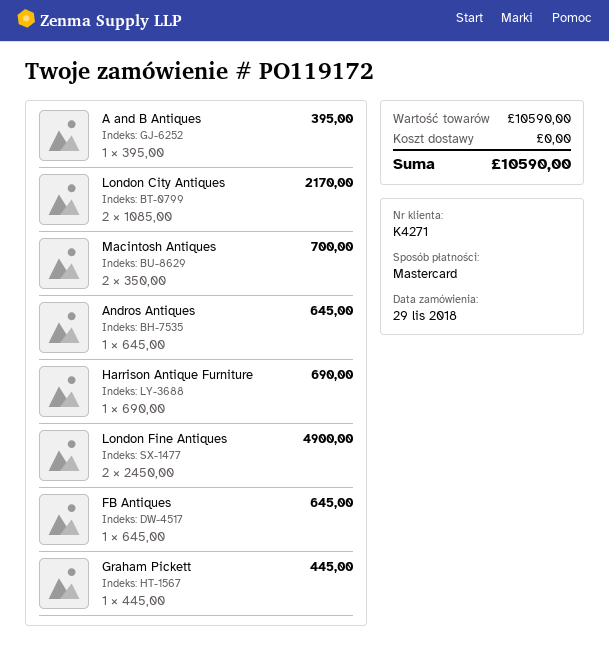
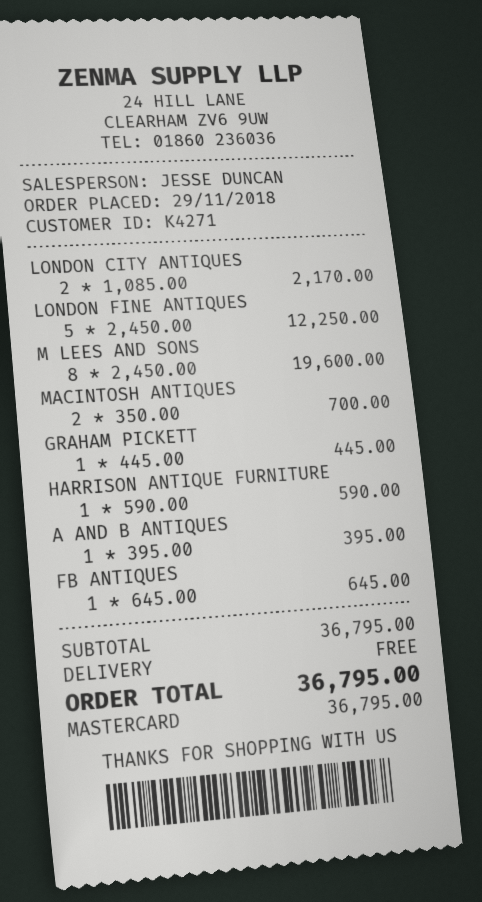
Andros Antiques: 1 x 645.00 = 645.00 -> none
Harrison Antique Furniture: 1 x 690.00 = 690.00 -> 1 x 590.00 = 590.00
London Fine Antiques: 2 x 2450.00 = 4900.00 -> 5 x 2450.00 = 12250.00
M LEES AND SONS: none -> 8 x 2450.00 = 19600.00
subtotal: 10590.00 -> 36795.00
total: 10590.00 -> 36795.00

